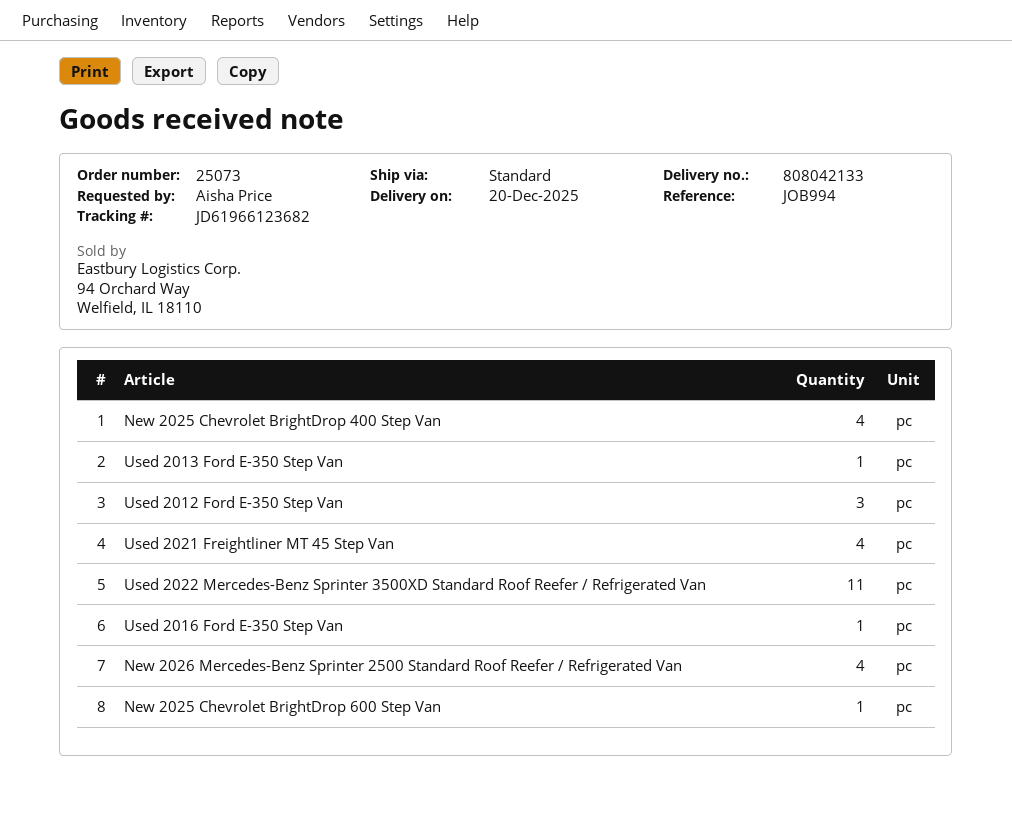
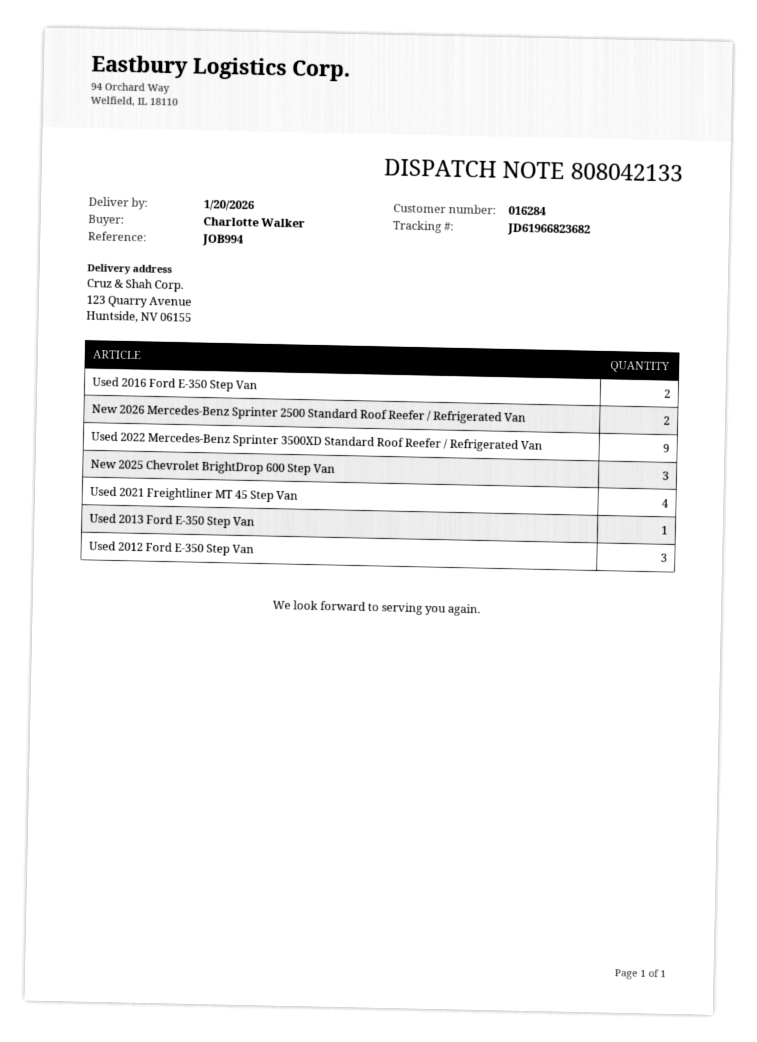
delivery date: 2025-12-20 -> 2026-01-20
ordered by: Aisha Price -> Charlotte Walker
tracking number: JD61966123682 -> JD61966823682
New 2025 Chevrolet BrightDrop 400 Step Van: 4 -> none
Used 2022 Mercedes-Benz Sprinter 3500XD Standard Roof Reefer / Refrigerated Van: 11 -> 9
Used 2016 Ford E-350 Step Van: 1 -> 2
New 2026 Mercedes-Benz Sprinter 2500 Standard Roof Reefer / Refrigerated Van: 4 -> 2
New 2025 Chevrolet BrightDrop 600 Step Van: 1 -> 3

